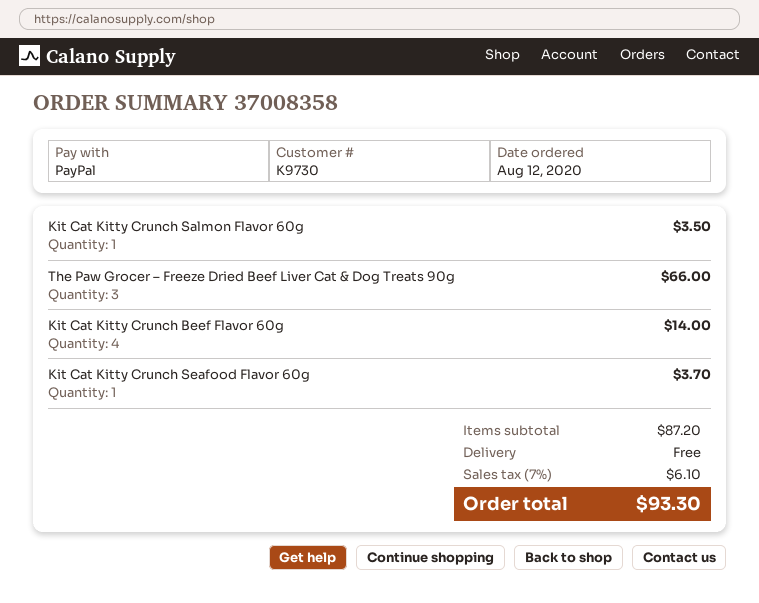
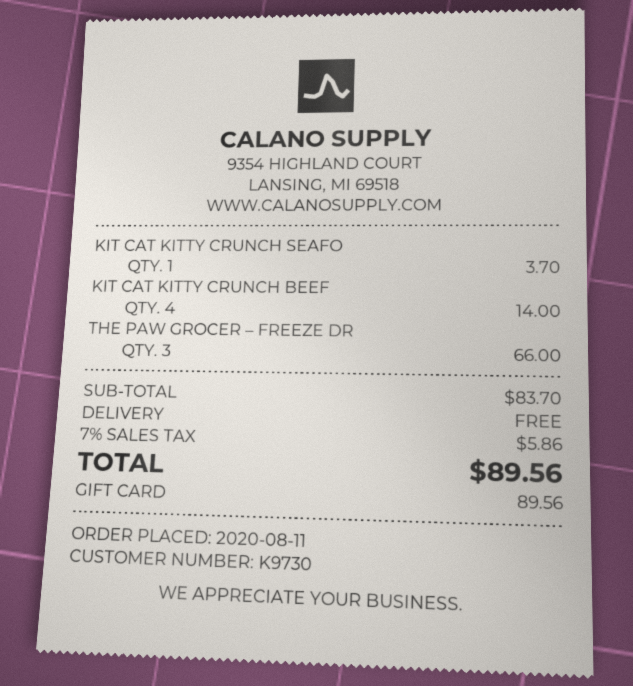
order date: 2020-08-12 -> 2020-08-11
payment method: PayPal -> gift card
Kit Cat Kitty Crunch Salmon Flavor 60g: 1 for 3.50 -> none
subtotal: 87.20 -> 83.70
tax: 7% = 6.10 -> 7% = 5.86
total: 93.30 -> 89.56

